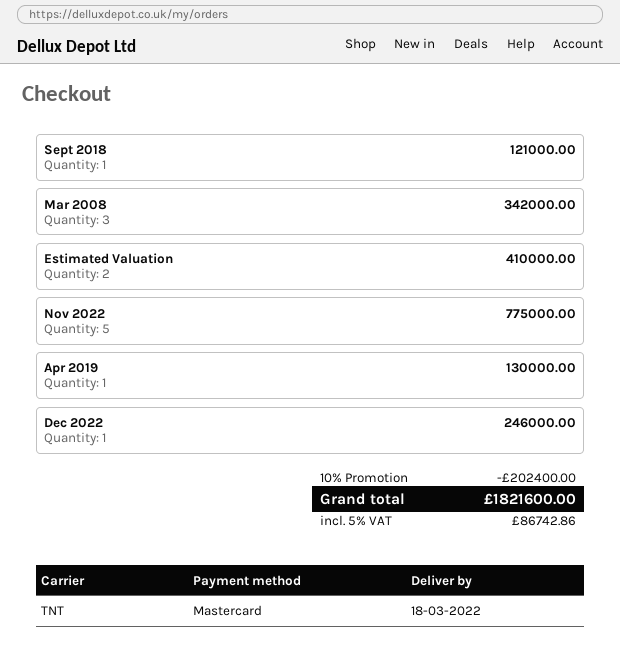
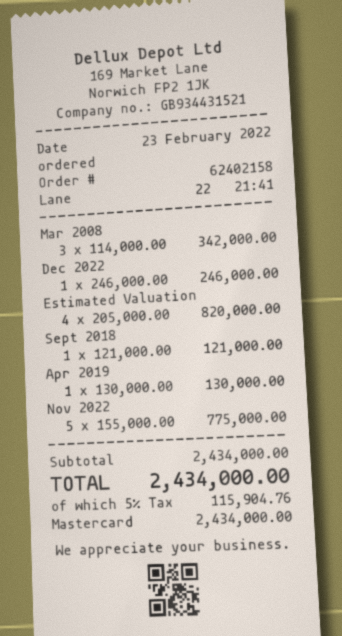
Estimated Valuation: 2 for 410000.00 -> 4 for 820000.00
discount: 10% = 202400.00 -> none
tax: 5% = 86742.86 -> 5% = 115904.76
total: 1821600.00 -> 2434000.00

